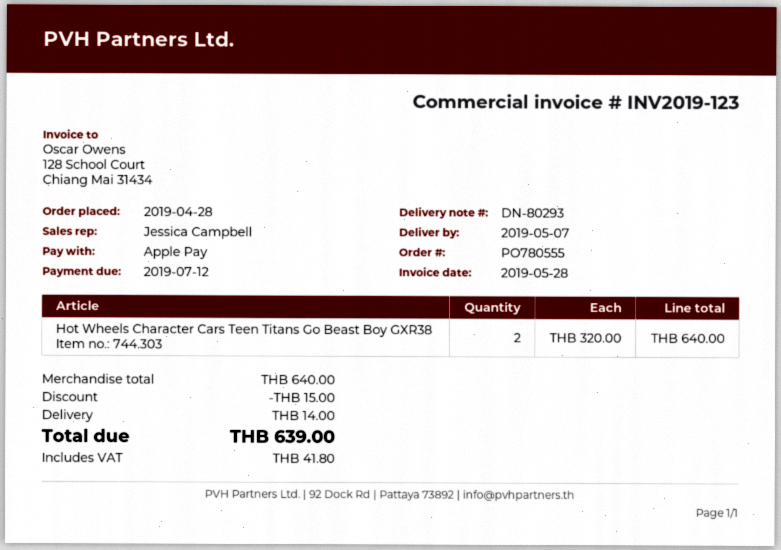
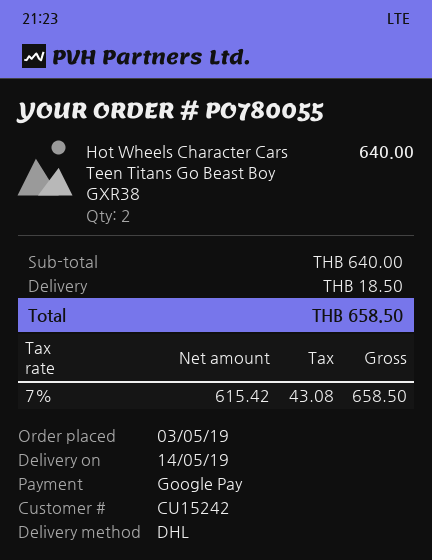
order number: PO780555 -> PO780055
order date: 2019-04-28 -> 2019-05-03
delivery date: 2019-05-07 -> 2019-05-14
payment method: Apple Pay -> Google Pay
discount: 15.00 -> none
shipping: 14.00 -> 18.50
tax: 41.80 -> 43.08
total: 639.00 -> 658.50

